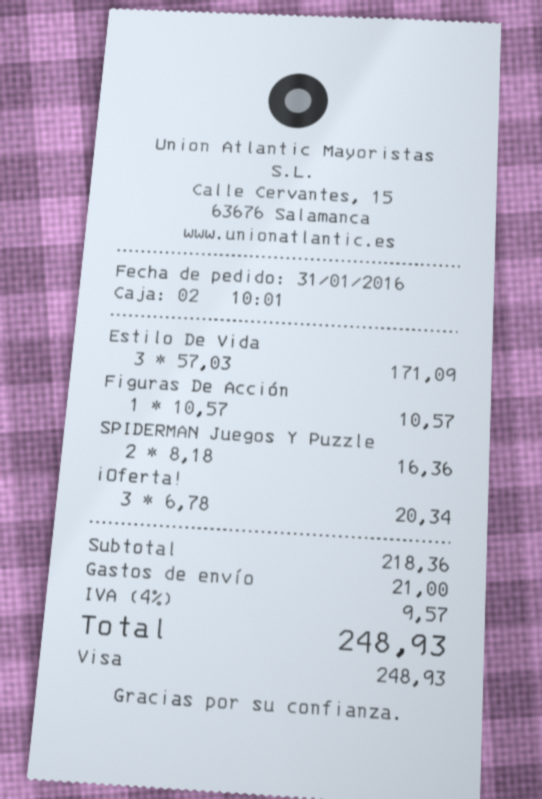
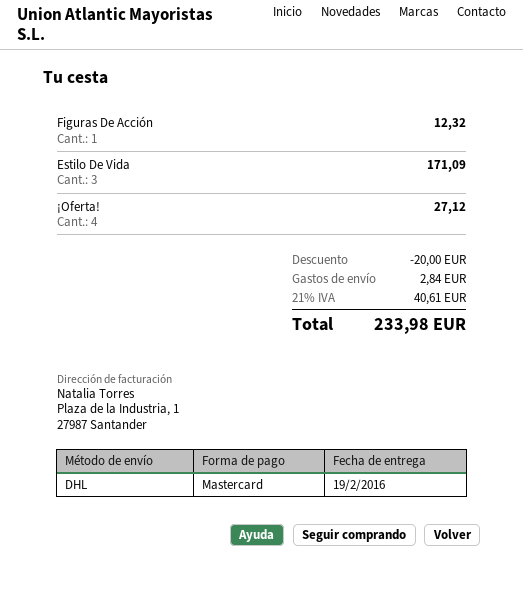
payment method: Visa -> Mastercard
Figuras De Acción: 1 for 10.57 -> 1 for 12.32
SPIDERMAN Juegos Y Puzzle: 2 for 16.36 -> none
¡Oferta!: 3 for 20.34 -> 4 for 27.12
discount: none -> 20.00
shipping: 21.00 -> 2.84
tax: 4% = 9.57 -> 21% = 40.61
total: 248.93 -> 233.98

